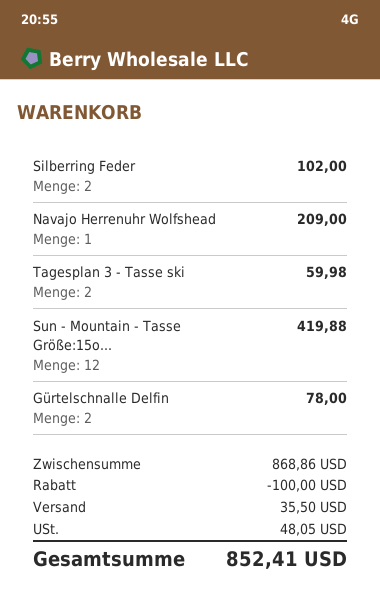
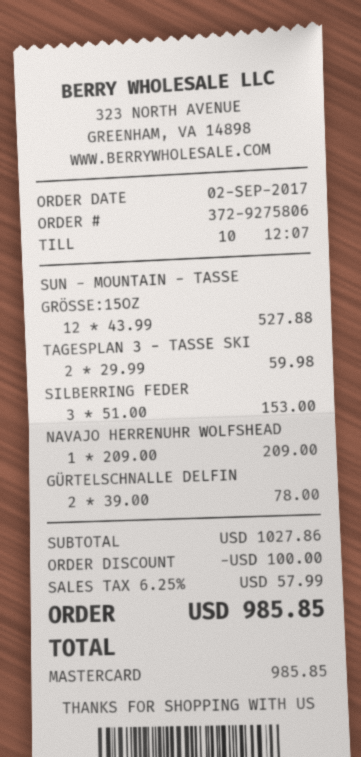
Silberring Feder: 2 for 102.00 -> 3 for 153.00
Sun - Mountain - Tasse Größe:15o...: 12 for 419.88 -> 12 for 527.88
subtotal: 868.86 -> 1027.86
shipping: 35.50 -> none
tax: 48.05 -> 57.99
total: 852.41 -> 985.85

